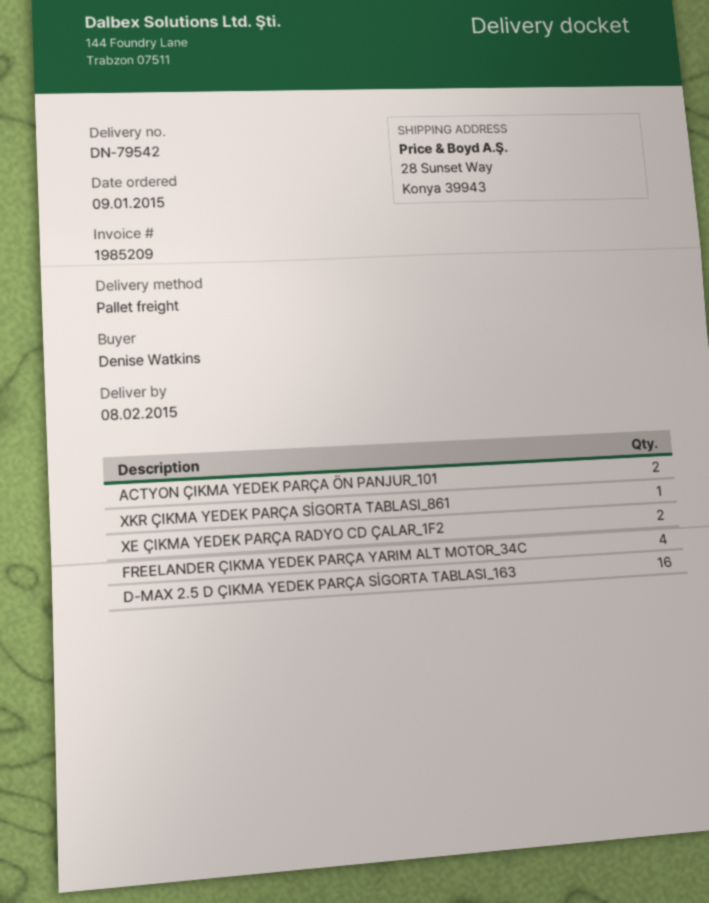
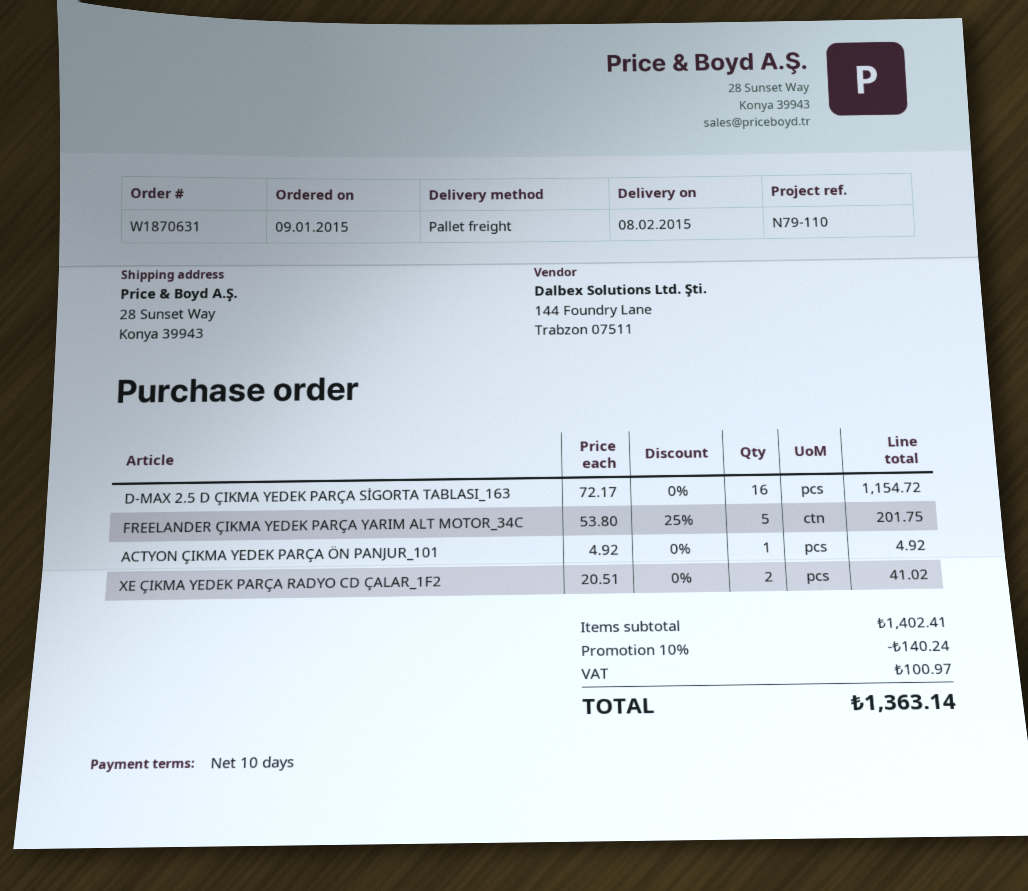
ACTYON ÇIKMA YEDEK PARÇA ÖN PANJUR_101: 2 -> 1
XKR ÇIKMA YEDEK PARÇA SİGORTA TABLASI_861: 1 -> none
FREELANDER ÇIKMA YEDEK PARÇA YARIM ALT MOTOR_34C: 4 -> 5

